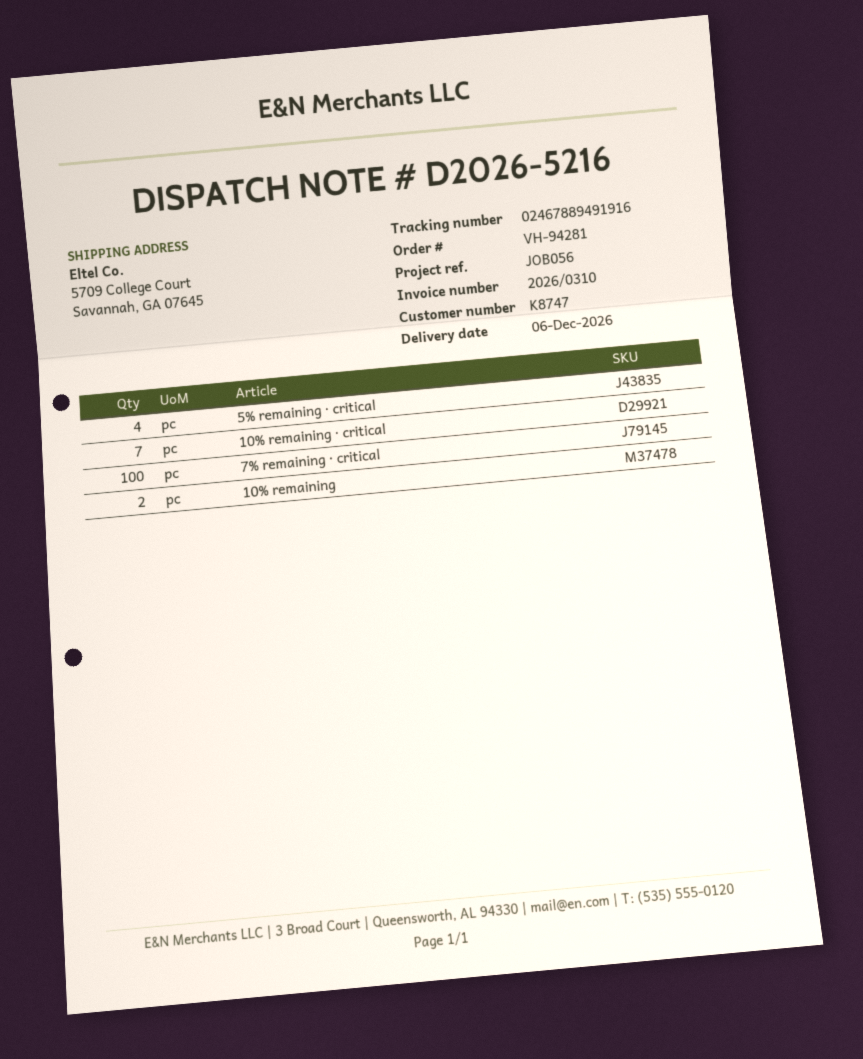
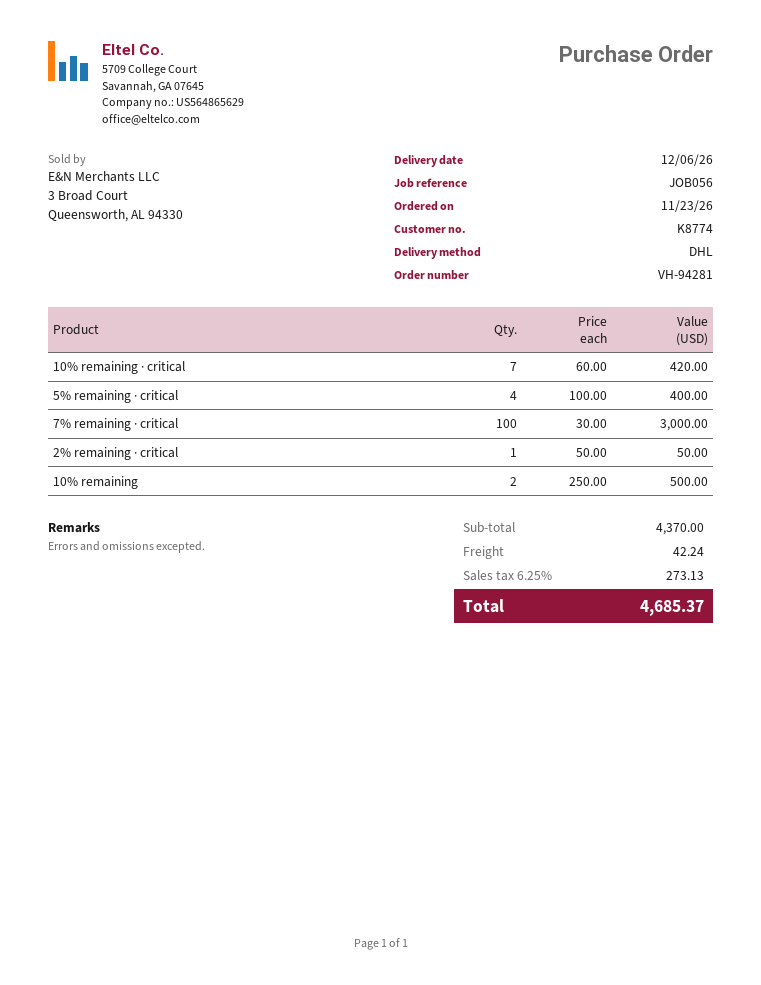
customer number: K8747 -> K8774
2% remaining · critical: none -> 1

